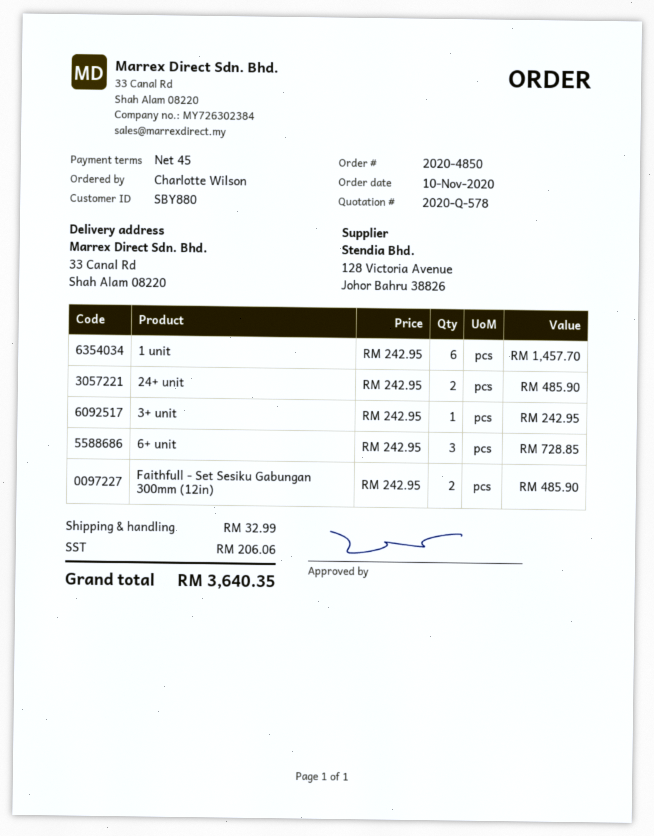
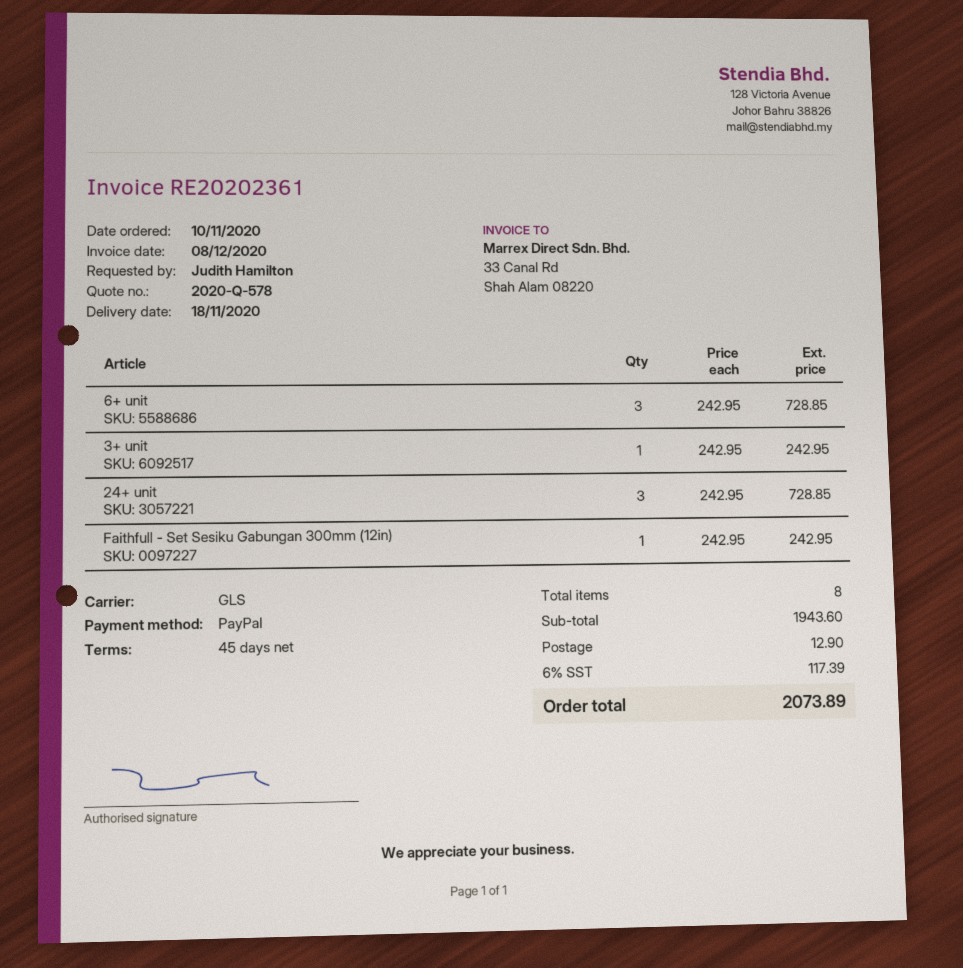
ordered by: Charlotte Wilson -> Judith Hamilton
1 unit: 6 x 242.95 = 1457.70 -> none
24+ unit: 2 x 242.95 = 485.90 -> 3 x 242.95 = 728.85
Faithfull - Set Sesiku Gabungan 300mm (12in): 2 x 242.95 = 485.90 -> 1 x 242.95 = 242.95
shipping: 32.99 -> 12.90
tax: 206.06 -> 117.39
total: 3640.35 -> 2073.89

